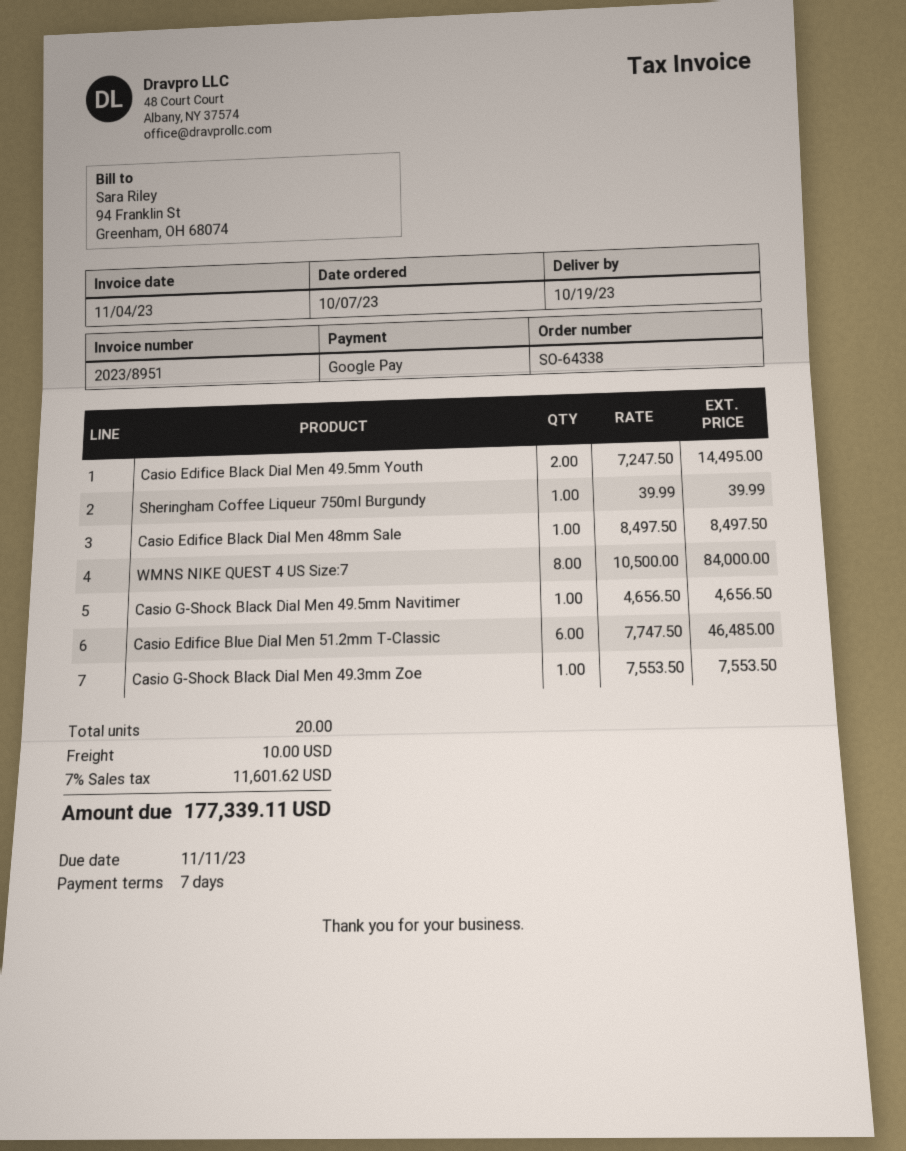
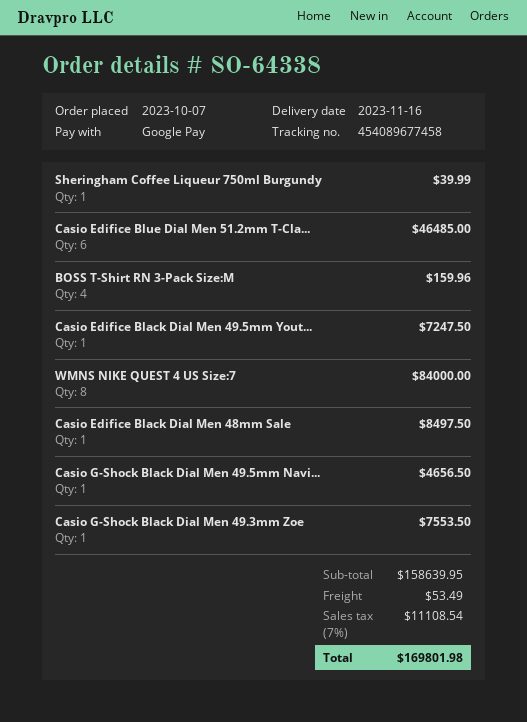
delivery date: 2023-10-19 -> 2023-11-16
Casio Edifice Black Dial Men 49.5mm Youth: 2 for 14495.00 -> 1 for 7247.50
BOSS T-Shirt RN 3-Pack Size:M: none -> 4 for 159.96
shipping: 10.00 -> 53.49
tax: 7% = 11601.62 -> 7% = 11108.54
total: 177339.11 -> 169801.98

